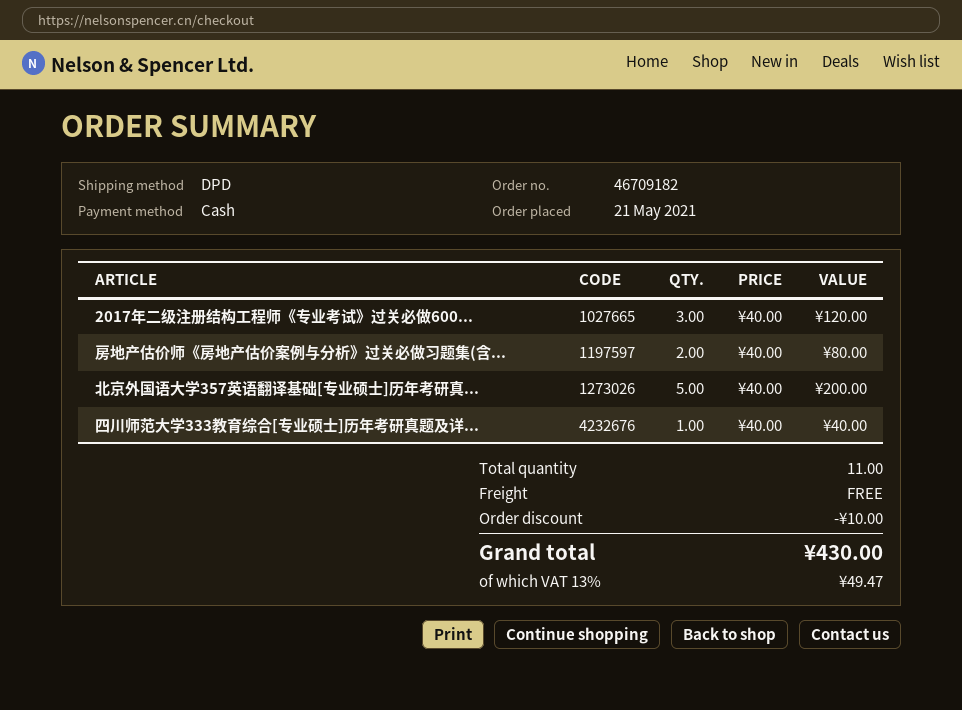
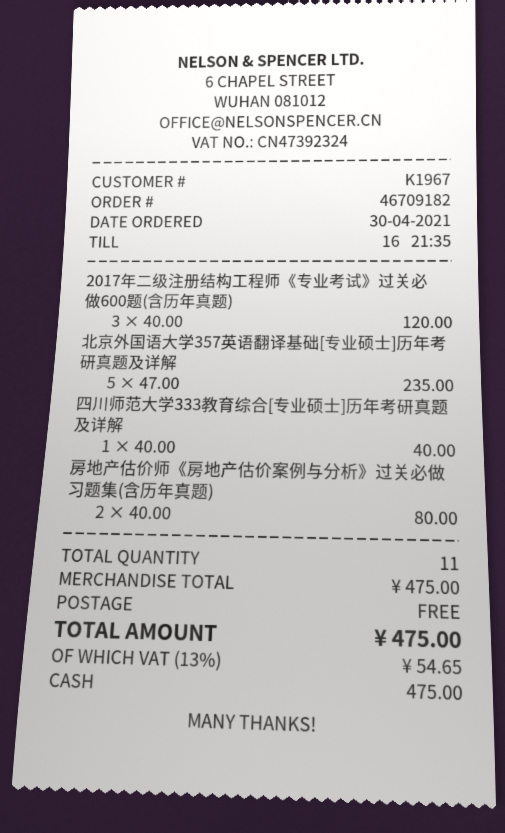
order date: 2021-05-21 -> 2021-04-30
北京外国语大学357英语翻译基础[专业硕士]历年考研真...: 5 x 40.00 = 200.00 -> 5 x 47.00 = 235.00
discount: 10.00 -> none
tax: 13% = 49.47 -> 13% = 54.65
total: 430.00 -> 475.00

